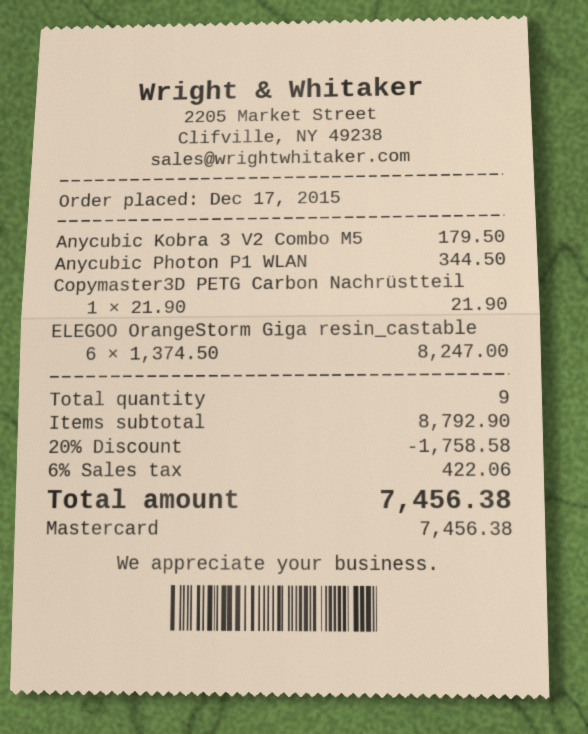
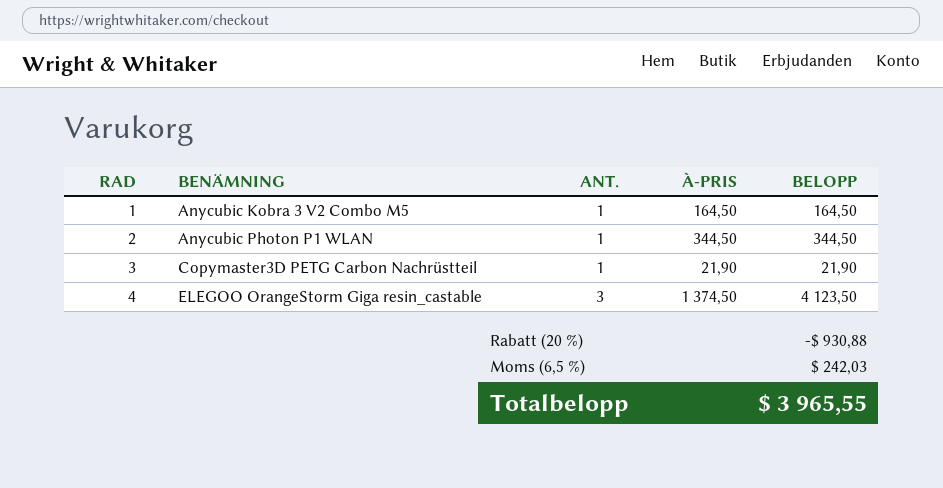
Anycubic Kobra 3 V2 Combo M5: 1 x 179.50 = 179.50 -> 1 x 164.50 = 164.50
ELEGOO OrangeStorm Giga resin_castable: 6 x 1374.50 = 8247.00 -> 3 x 1374.50 = 4123.50
discount: 20% = 1758.58 -> 20% = 930.88
tax: 6% = 422.06 -> 6.5% = 242.03
total: 7456.38 -> 3965.55

